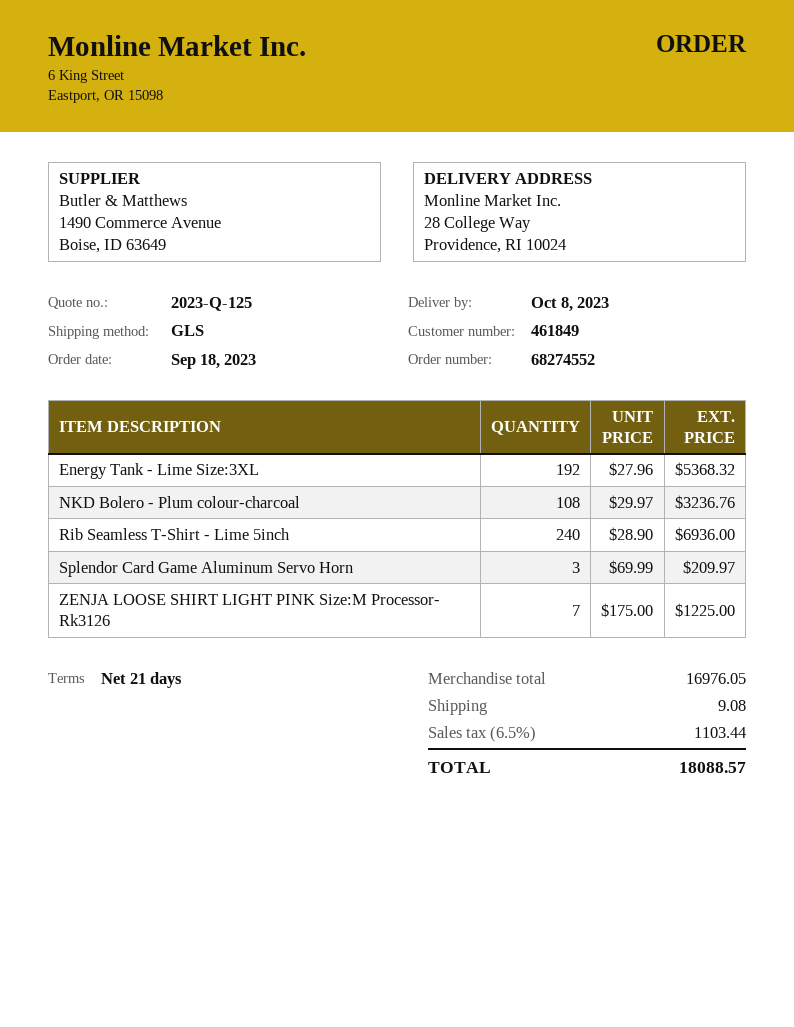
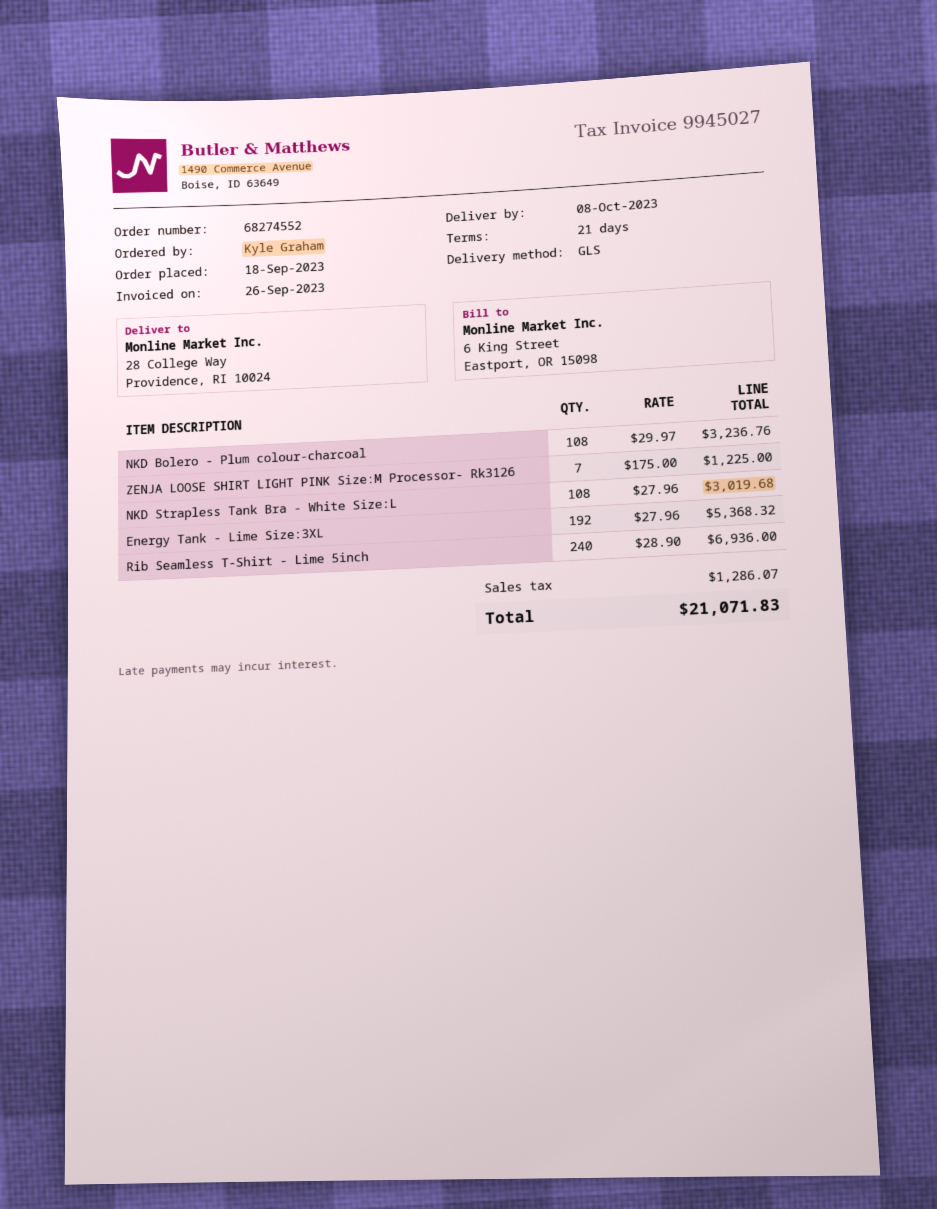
Splendor Card Game Aluminum Servo Horn: 3 x 69.99 = 209.97 -> none
NKD Strapless Tank Bra - White Size:L: none -> 108 x 27.96 = 3019.68
shipping: 9.08 -> none
tax: 1103.44 -> 1286.07
total: 18088.57 -> 21071.83

